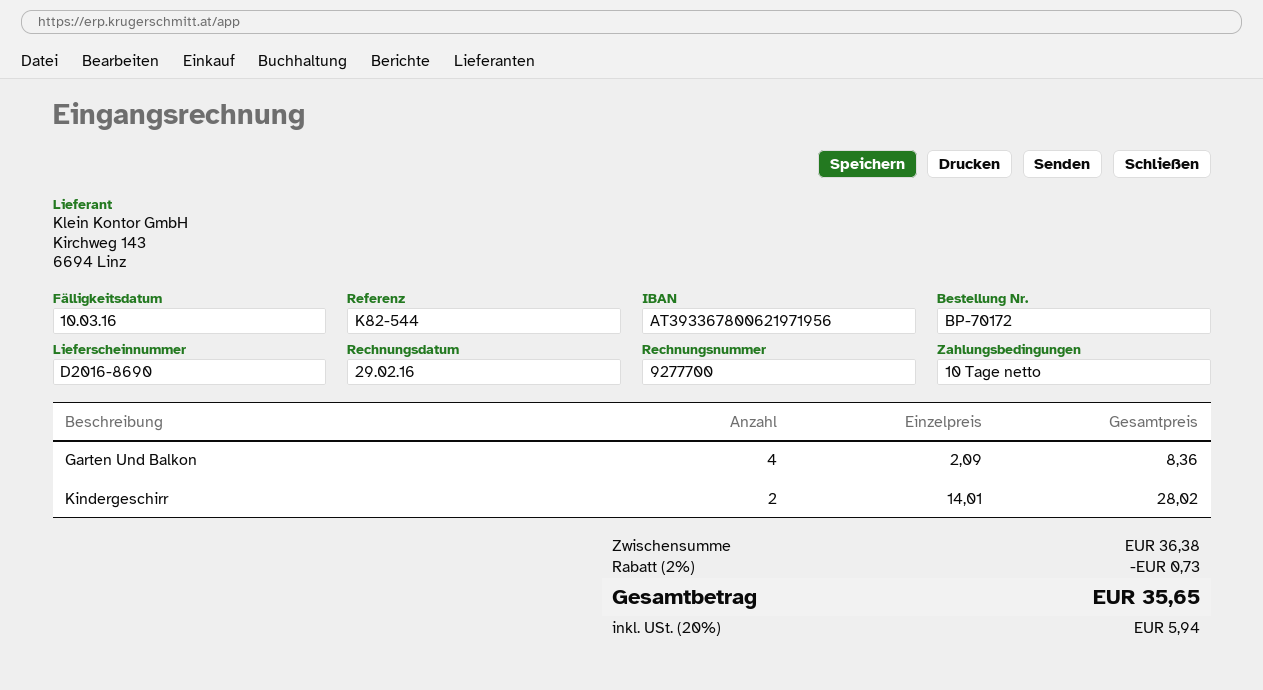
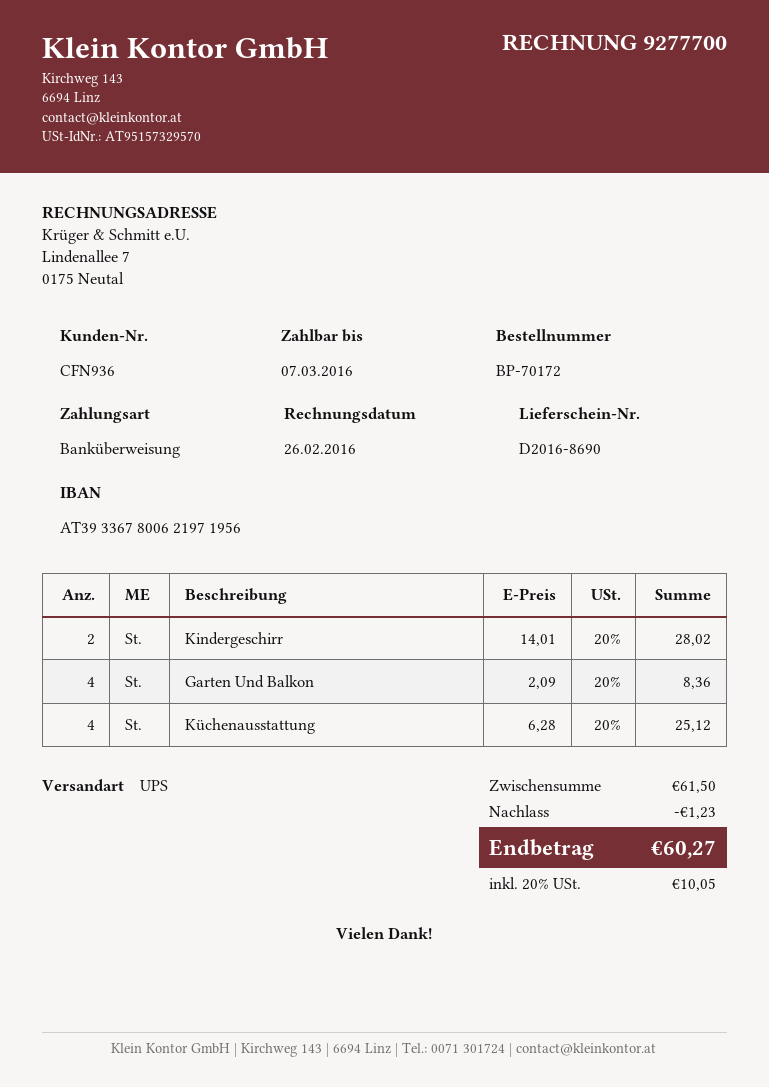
invoice date: 2016-02-29 -> 2016-02-26
due date: 2016-03-10 -> 2016-03-07
Küchenausstattung: none -> 4 x 6.28 = 25.12
subtotal: 36.38 -> 61.50
discount: 0.73 -> 1.23
tax: 20% = 5.94 -> 20% = 10.05
total: 35.65 -> 60.27

